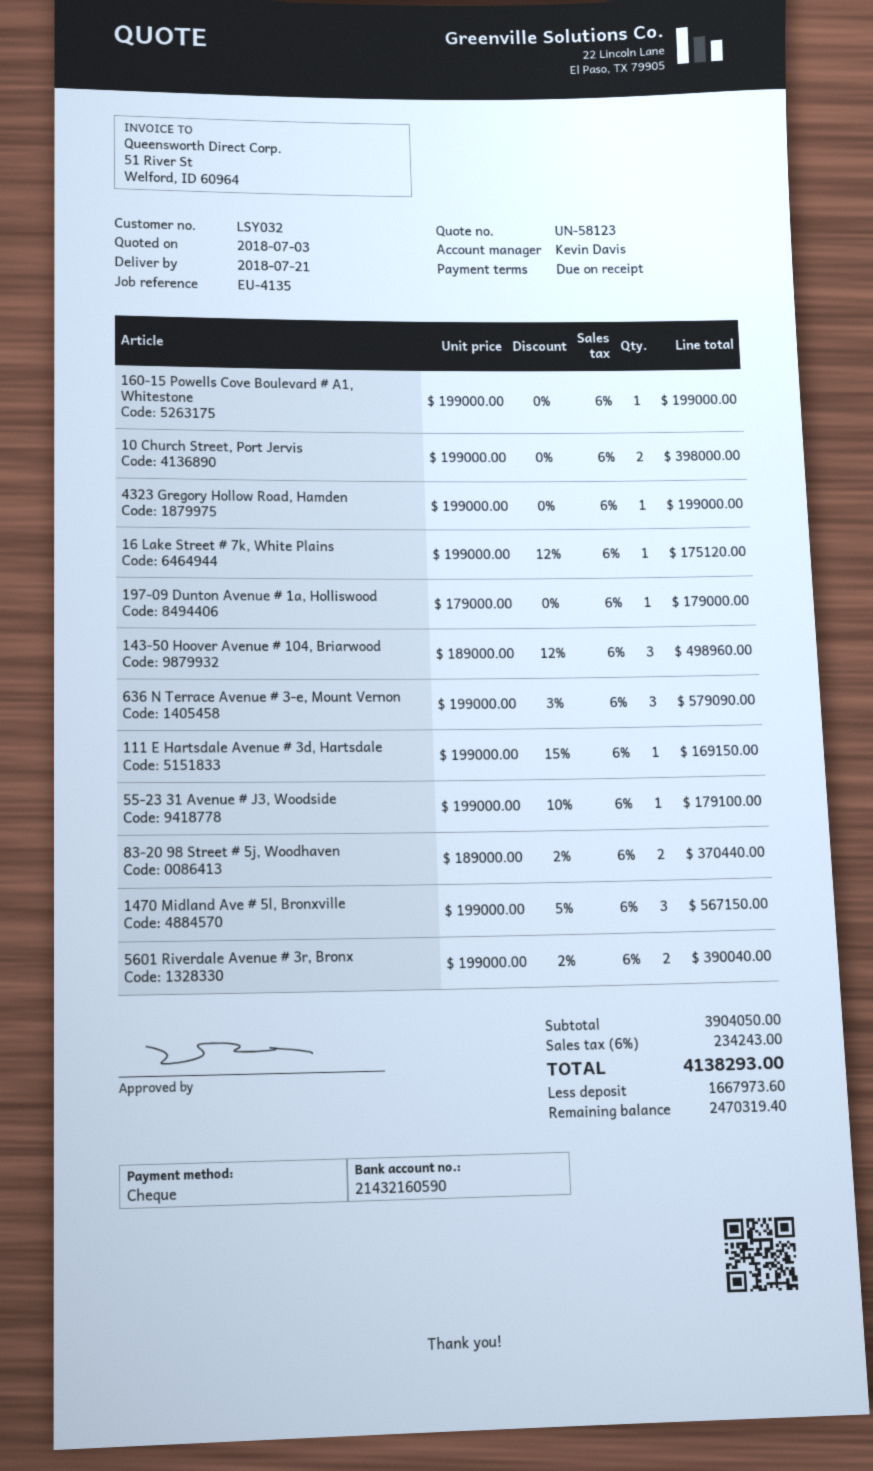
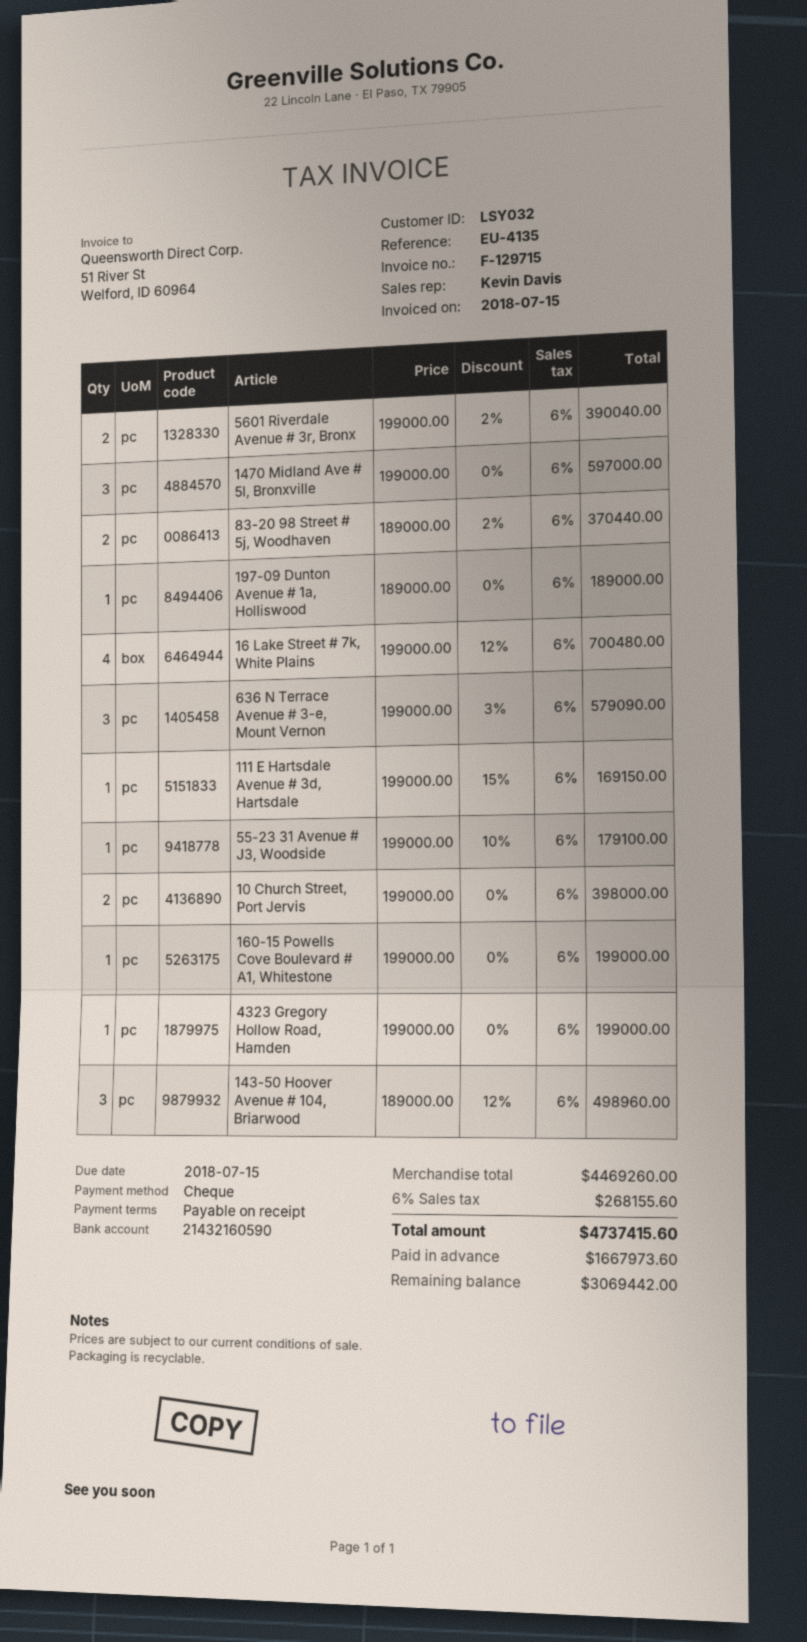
16 Lake Street # 7k, White Plains: 1 x 199000.00 - 12% = 175120.00 -> 4 x 199000.00 - 12% = 700480.00
197-09 Dunton Avenue # 1a, Holliswood: 1 x 179000.00 = 179000.00 -> 1 x 189000.00 = 189000.00
1470 Midland Ave # 5l, Bronxville: 3 x 199000.00 - 5% = 567150.00 -> 3 x 199000.00 = 597000.00
subtotal: 3904050.00 -> 4469260.00
tax: 6% = 234243.00 -> 6% = 268155.60
total: 4138293.00 -> 4737415.60
balance: 2470319.40 -> 3069442.00

